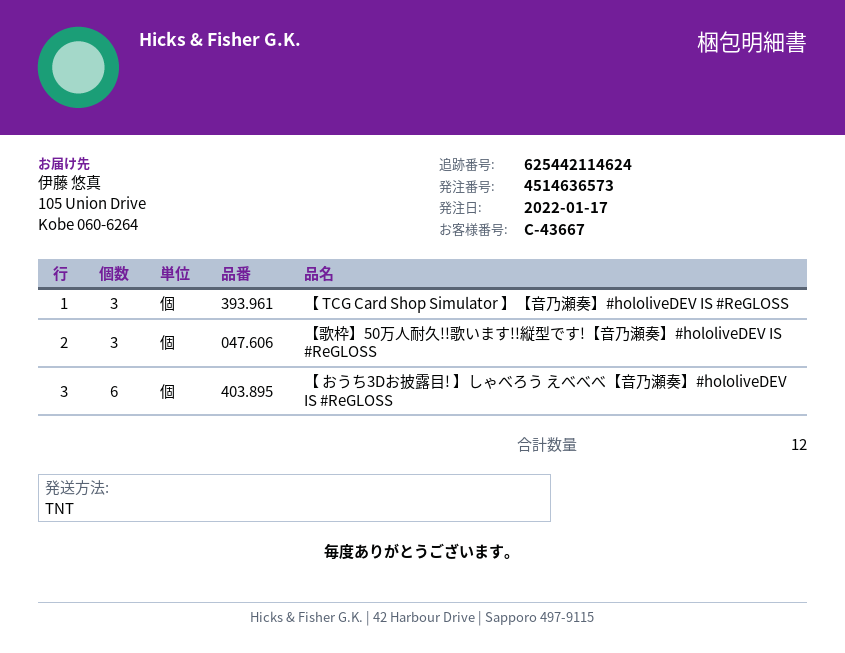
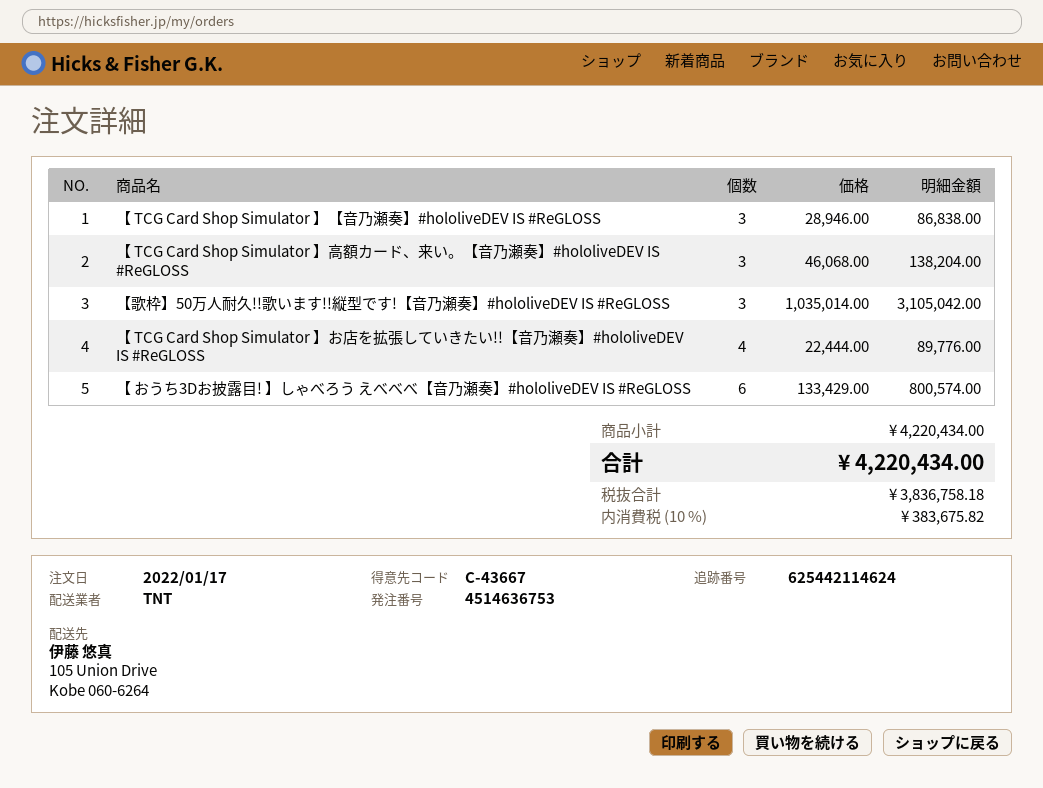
order number: 4514636573 -> 4514636753
【 TCG Card Shop Simulator 】高額カード、来い。【音乃瀬奏】#hololiveDEV IS #ReGLOSS: none -> 3
【 TCG Card Shop Simulator 】お店を拡張していきたい!!【音乃瀬奏】#hololiveDEV IS #ReGLOSS: none -> 4

